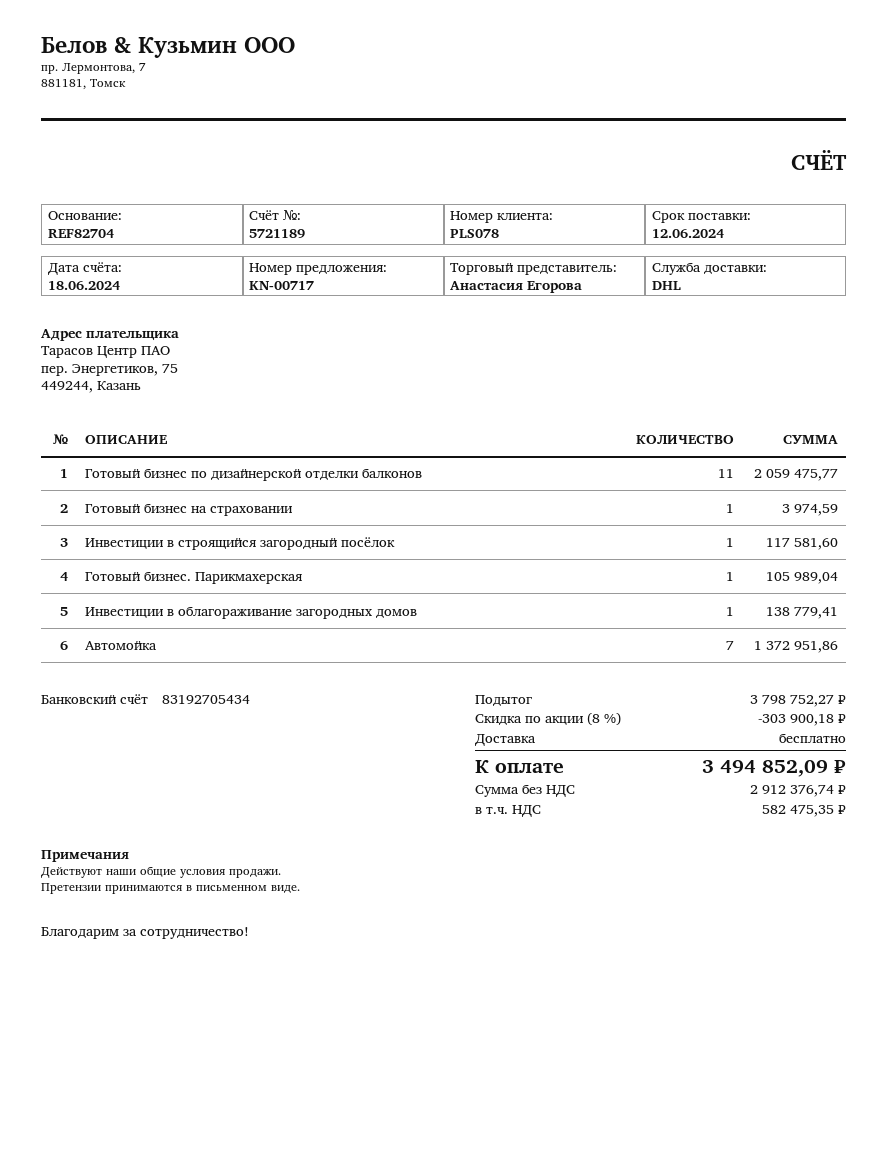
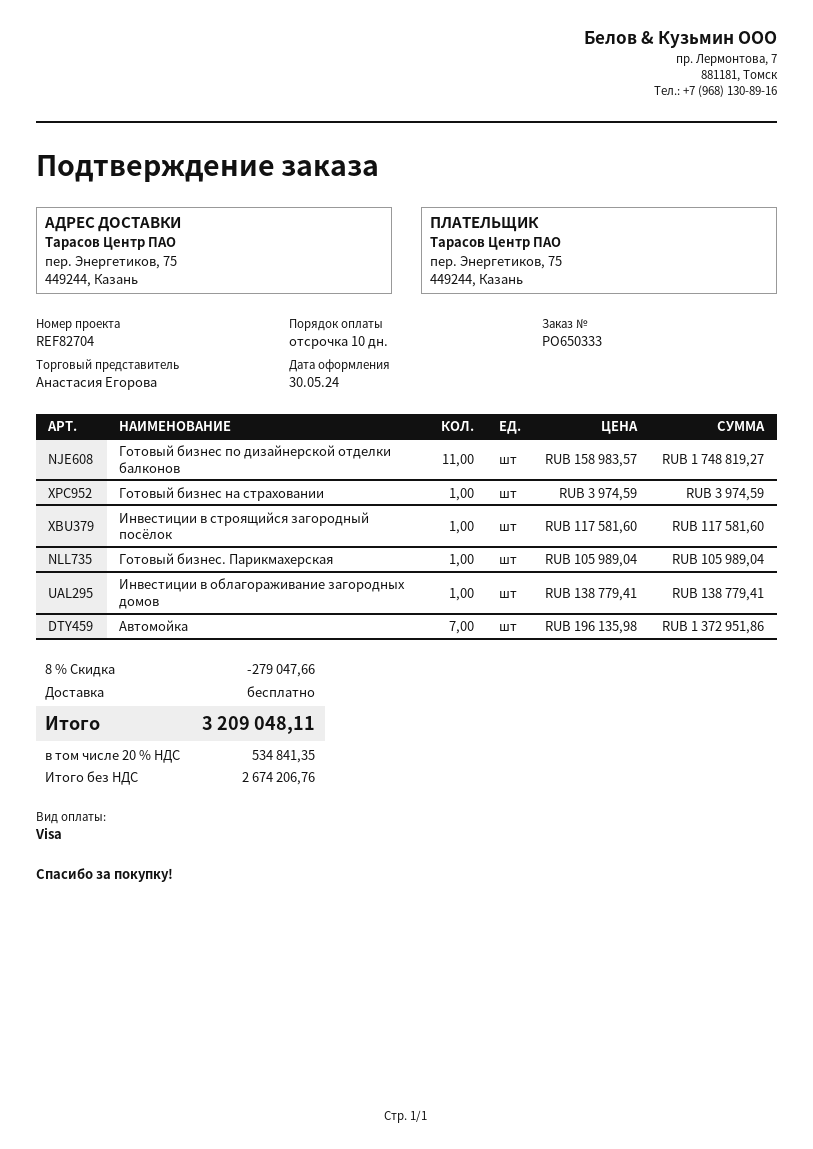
Готовый бизнес по дизайнерской отделки балконов: 11 for 2059475.77 -> 11 for 1748819.27
discount: 8% = 303900.18 -> 8% = 279047.66
net: 2912376.74 -> 2674206.76
tax: 582475.35 -> 534841.35
total: 3494852.09 -> 3209048.11

